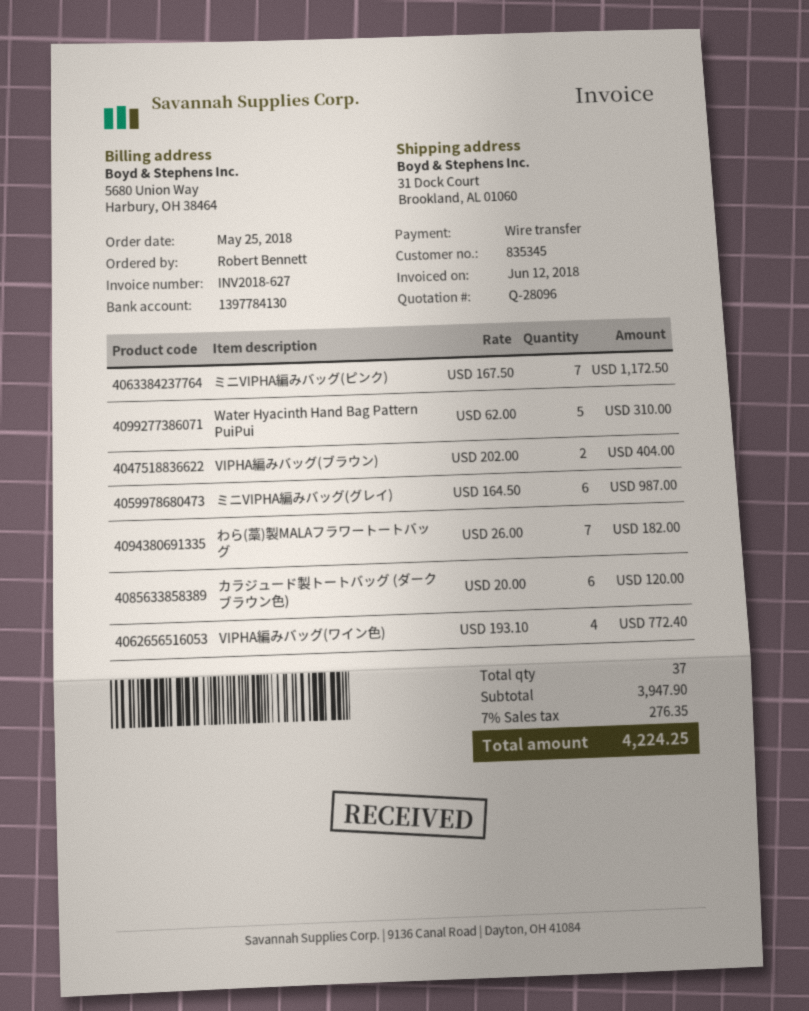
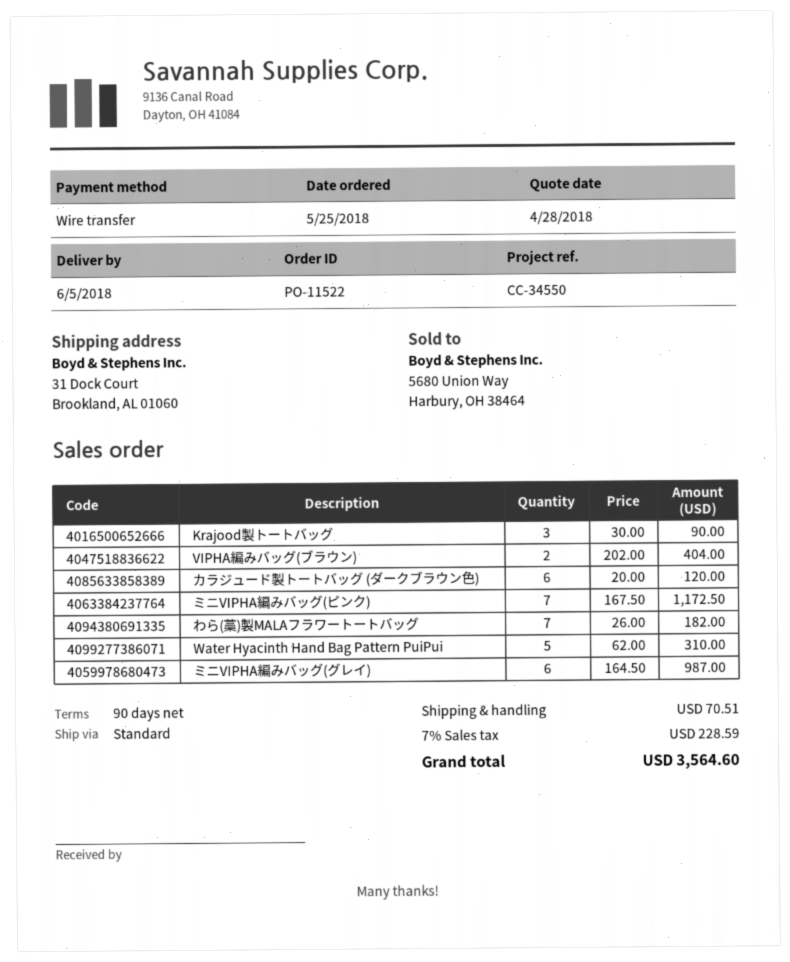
VIPHA編みバッグ(ワイン色): 4 x 193.10 = 772.40 -> none
Krajood製トートバッグ: none -> 3 x 30.00 = 90.00
shipping: none -> 70.51
tax: 7% = 276.35 -> 7% = 228.59
total: 4224.25 -> 3564.60

